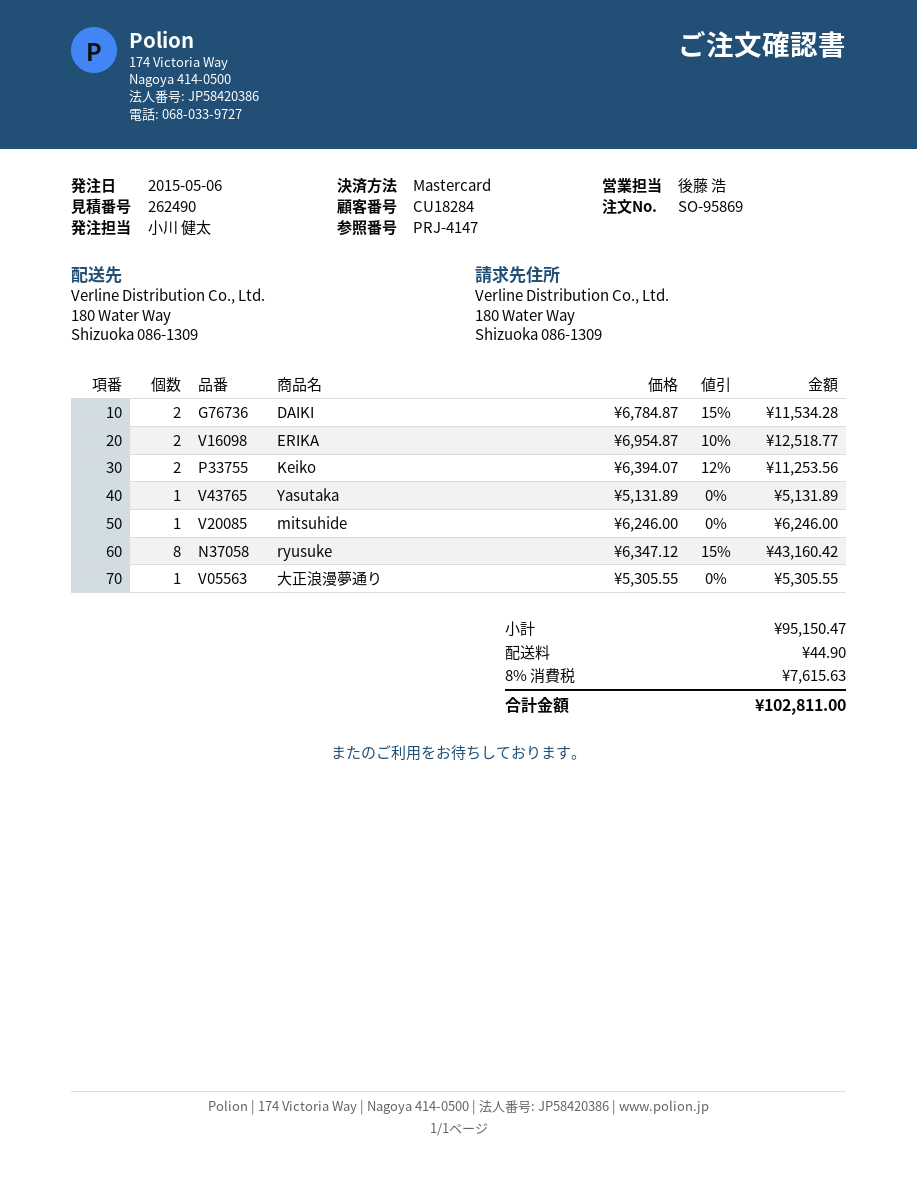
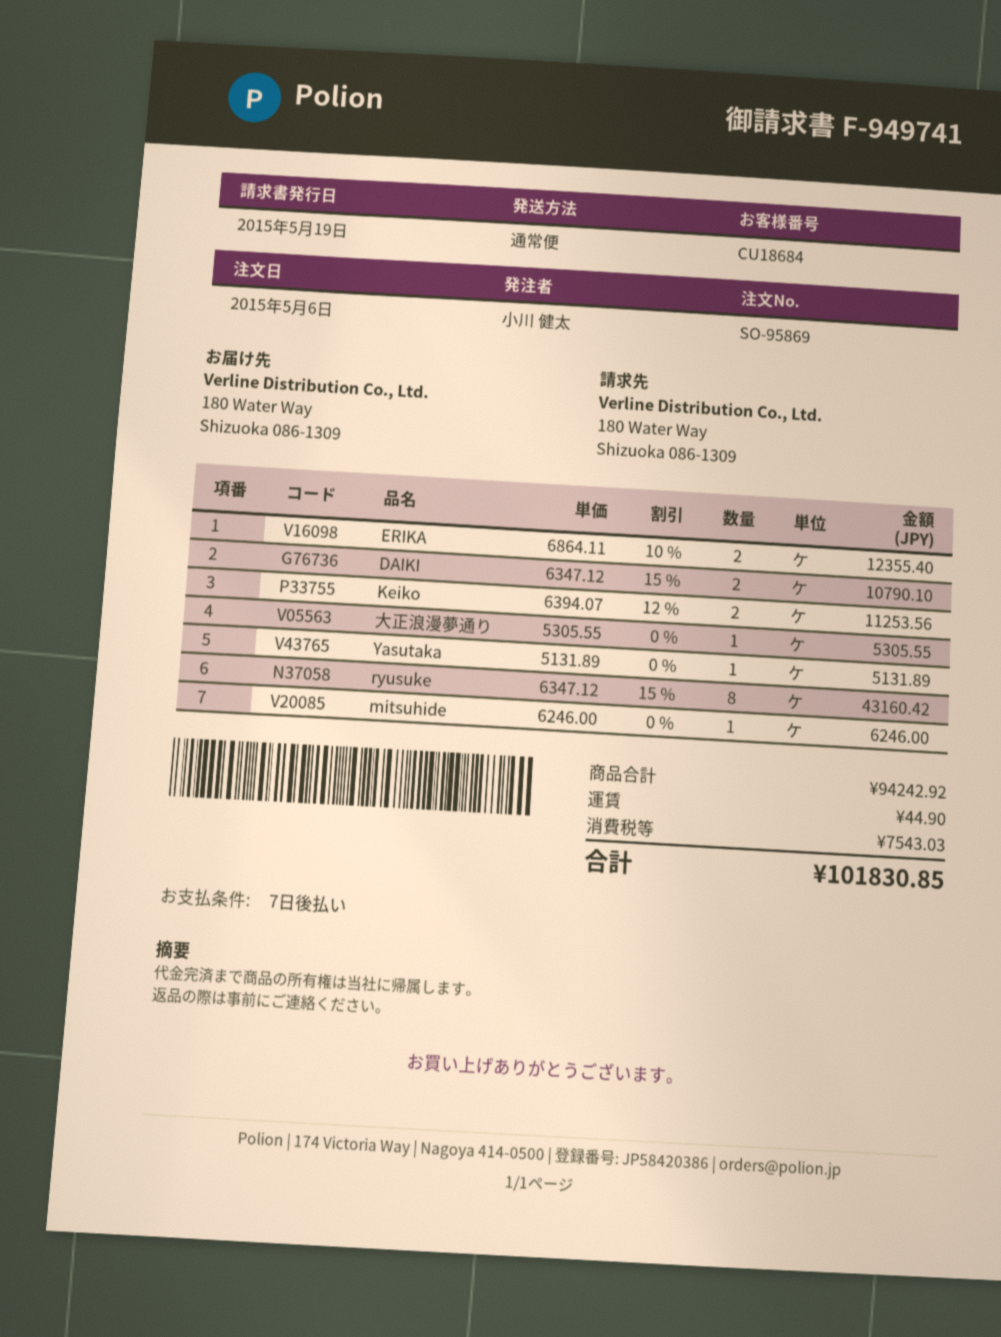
customer number: CU18284 -> CU18684
DAIKI: 2 x 6784.87 - 15% = 11534.28 -> 2 x 6347.12 - 15% = 10790.10
ERIKA: 2 x 6954.87 - 10% = 12518.77 -> 2 x 6864.11 - 10% = 12355.40
subtotal: 95150.47 -> 94242.92
tax: 7615.63 -> 7543.03
total: 102811.00 -> 101830.85

